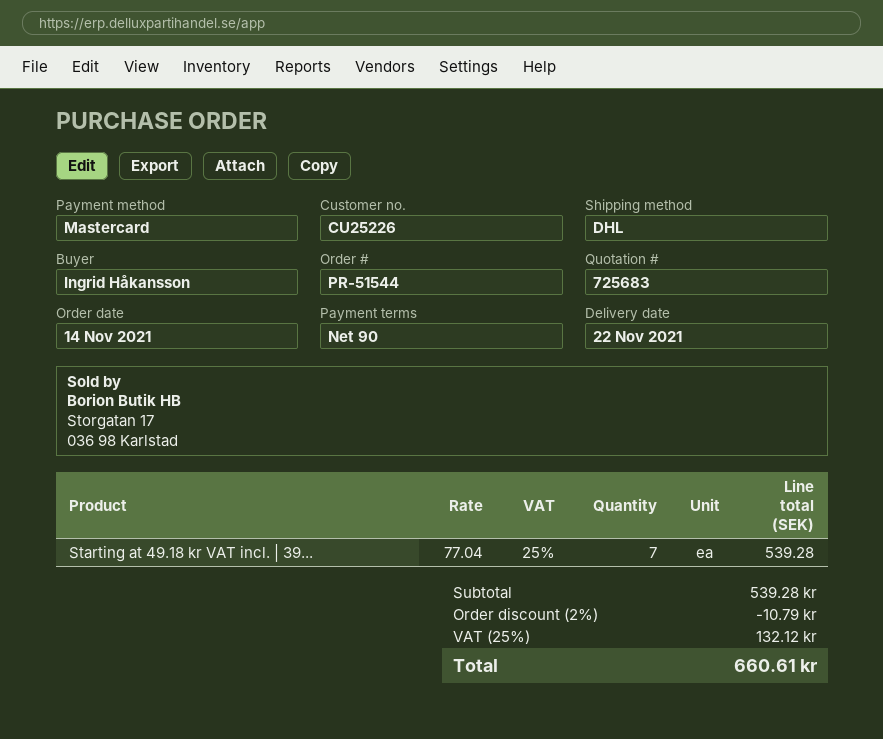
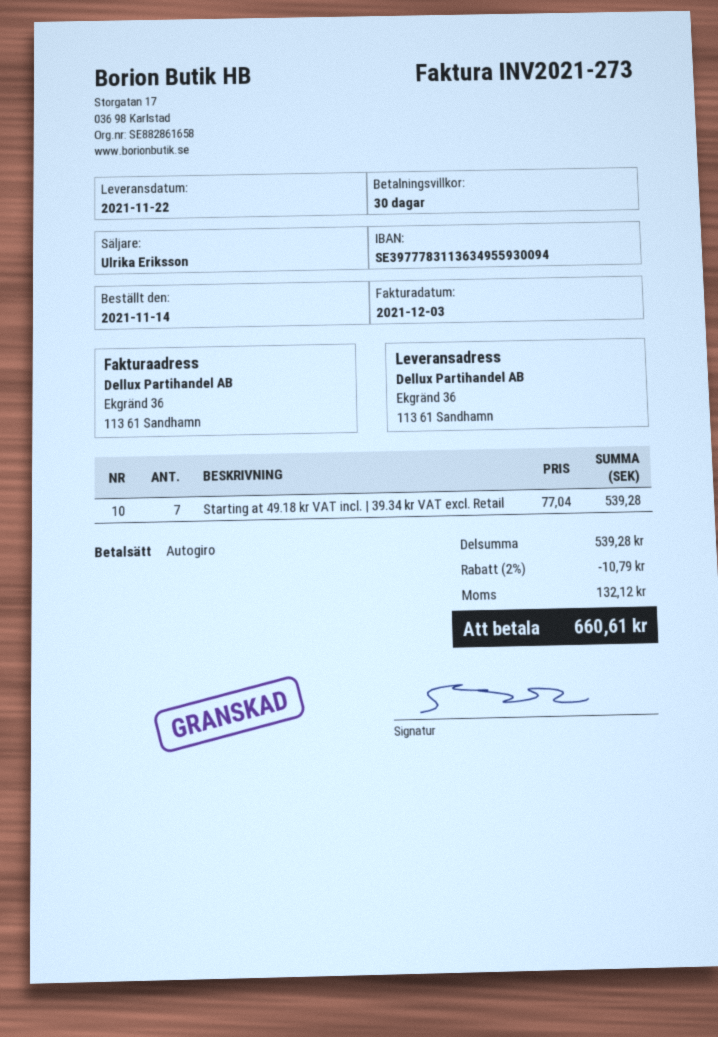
payment terms: 90 days -> 30 days
payment method: Mastercard -> direct debit

